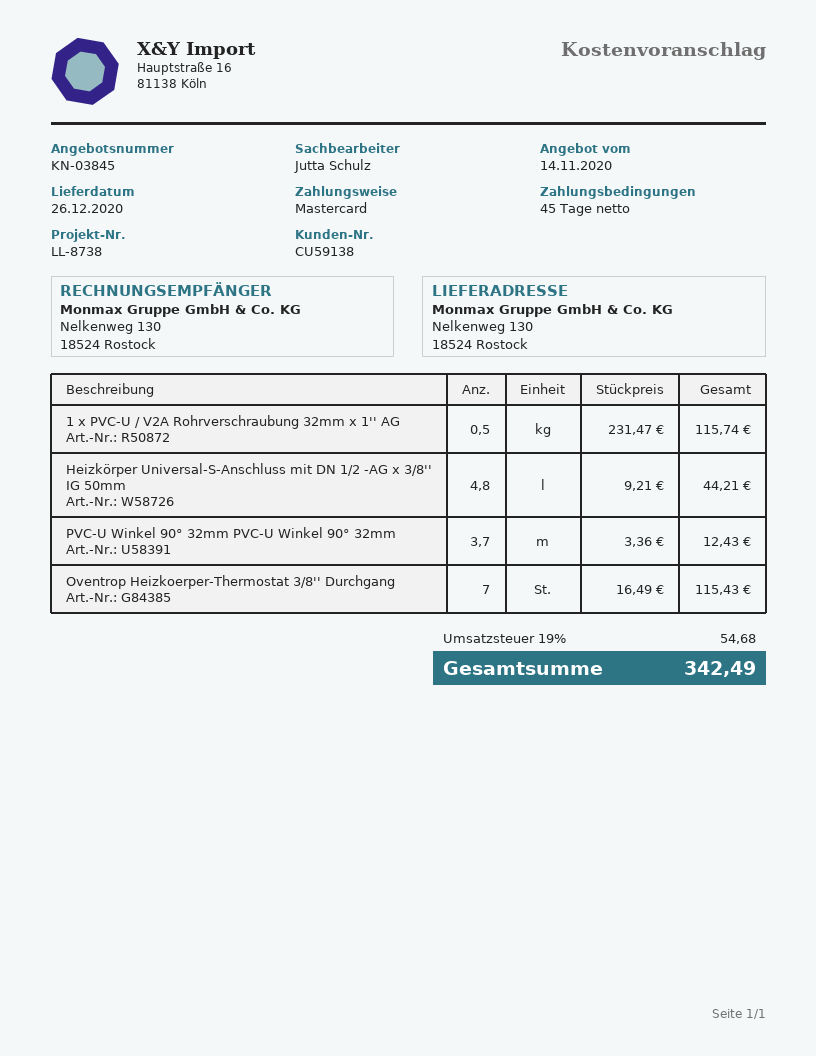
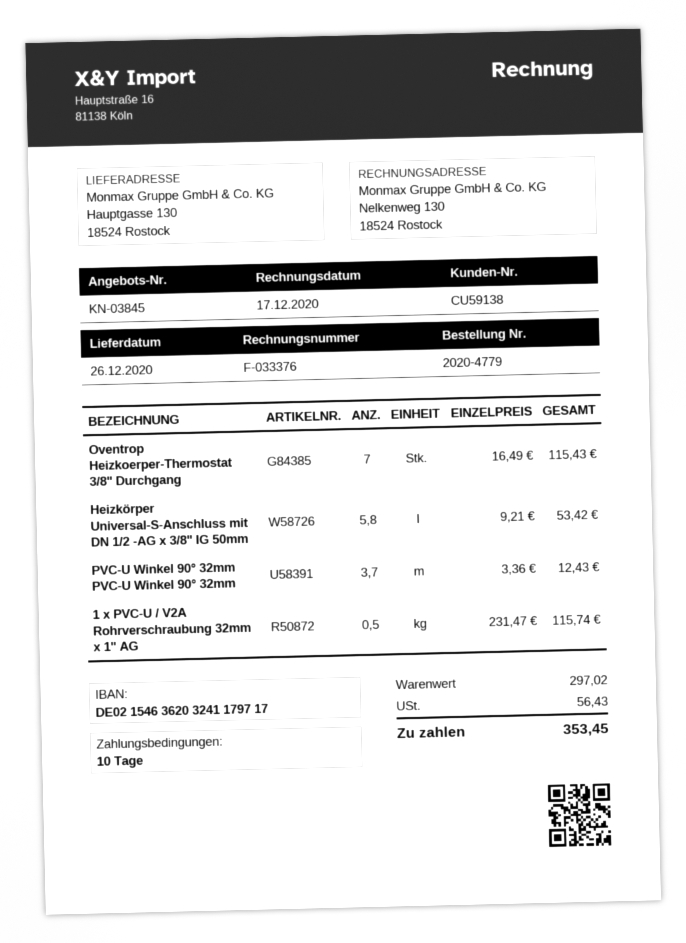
payment terms: 45 days -> 10 days
ship to: Nelkenweg 130, 18524 Rostock -> Hauptgasse 130, 18524 Rostock
Heizkörper Universal-S-Anschluss mit DN 1/2 -AG x 3/8'' IG 50mm: 4.8 x 9.21 = 44.21 -> 5.8 x 9.21 = 53.42
tax: 54.68 -> 56.43
total: 342.49 -> 353.45

